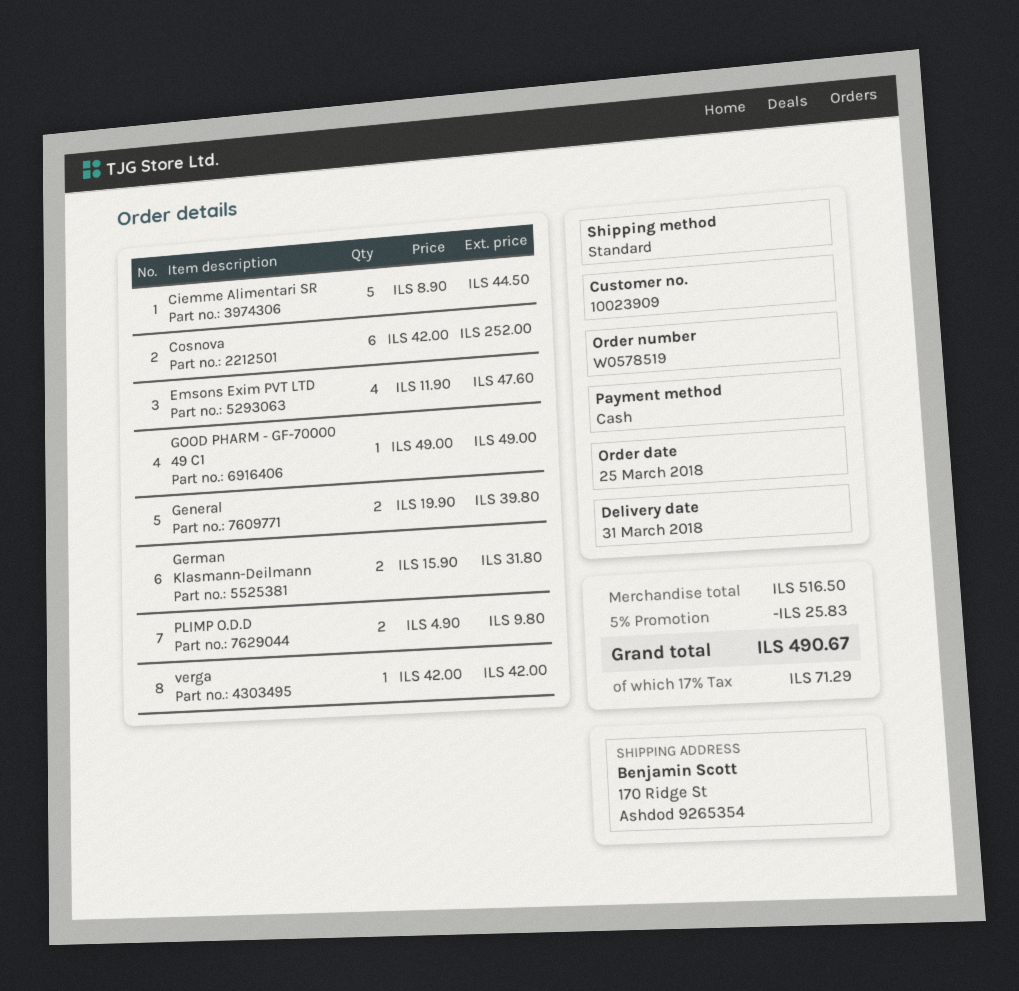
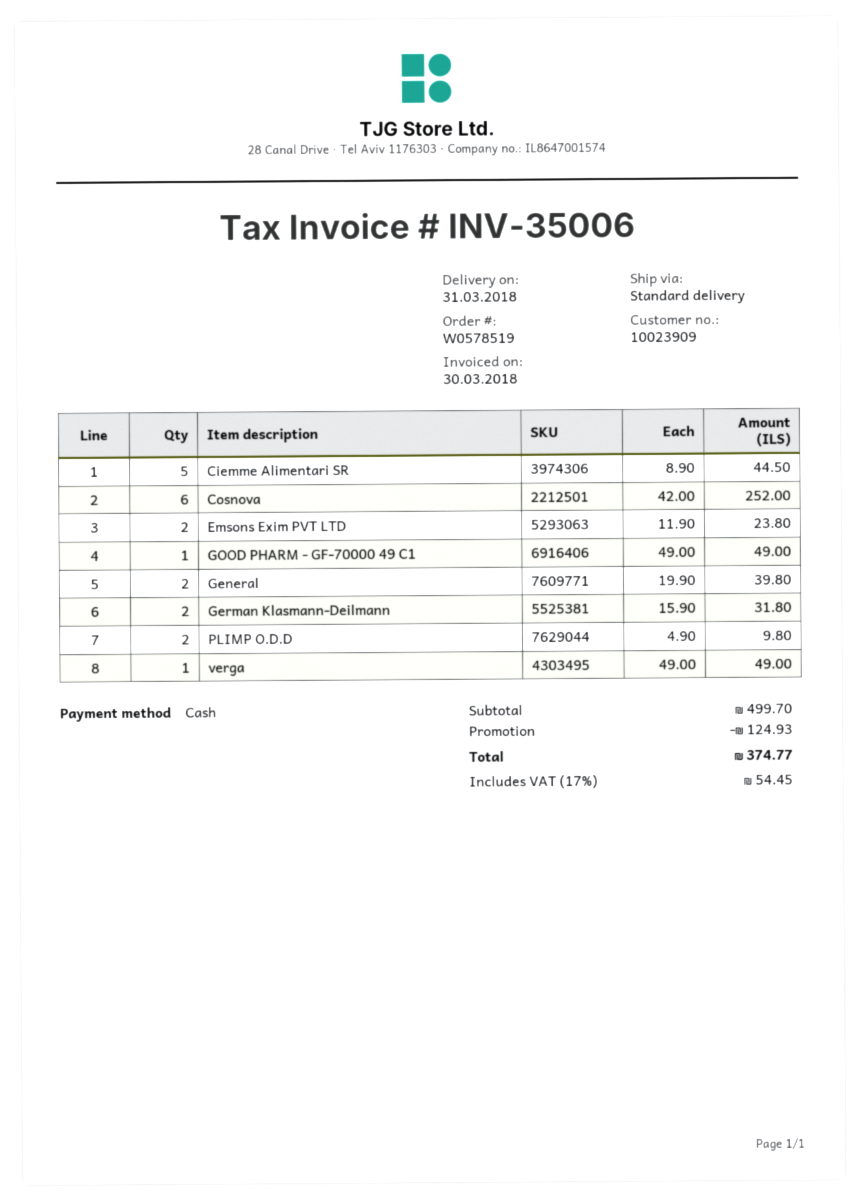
Emsons Exim PVT LTD: 4 x 11.90 = 47.60 -> 2 x 11.90 = 23.80
verga: 1 x 42.00 = 42.00 -> 1 x 49.00 = 49.00
subtotal: 516.50 -> 499.70
discount: 25.83 -> 124.93
tax: 17% = 71.29 -> 17% = 54.45
total: 490.67 -> 374.77

